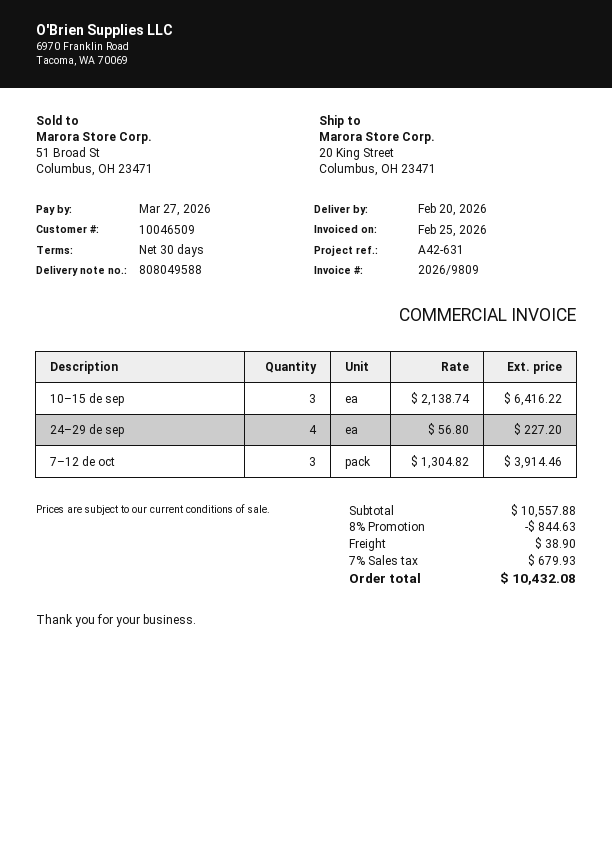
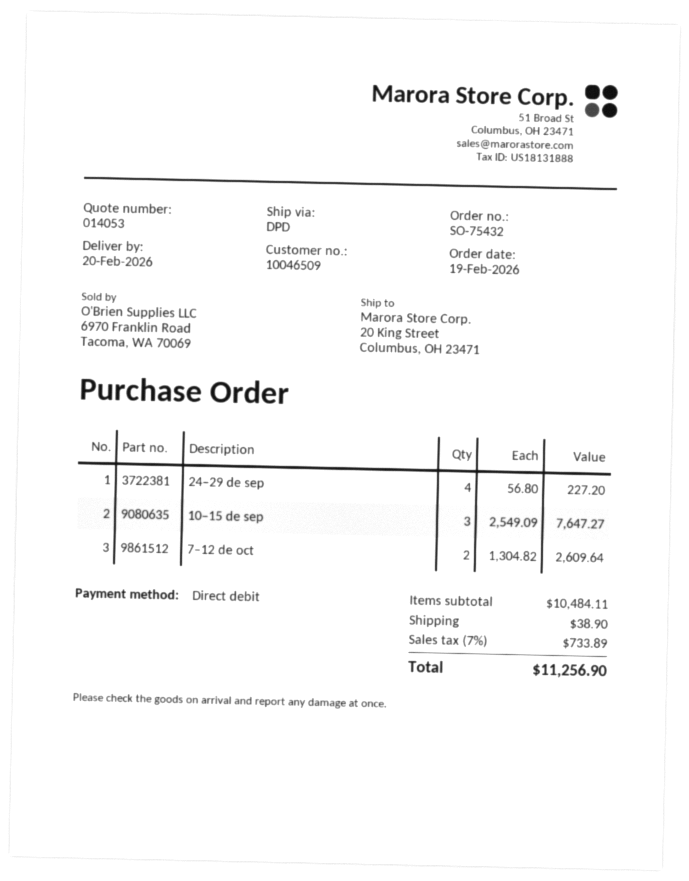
10–15 de sep: 3 x 2138.74 = 6416.22 -> 3 x 2549.09 = 7647.27
7–12 de oct: 3 x 1304.82 = 3914.46 -> 2 x 1304.82 = 2609.64
subtotal: 10557.88 -> 10484.11
discount: 8% = 844.63 -> none
tax: 7% = 679.93 -> 7% = 733.89
total: 10432.08 -> 11256.90

